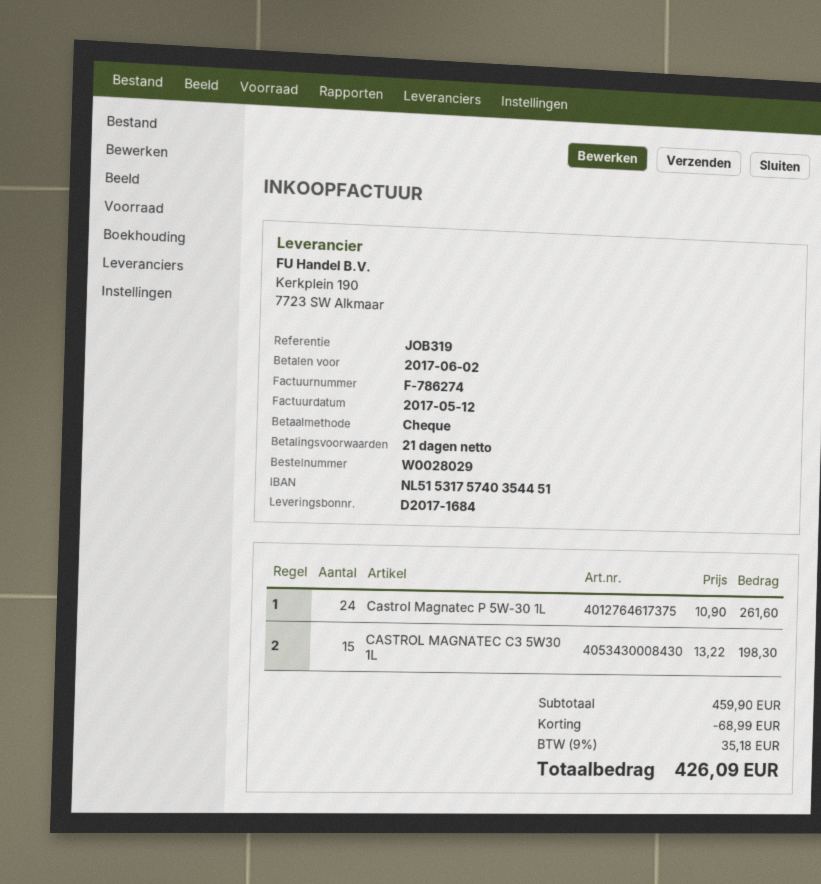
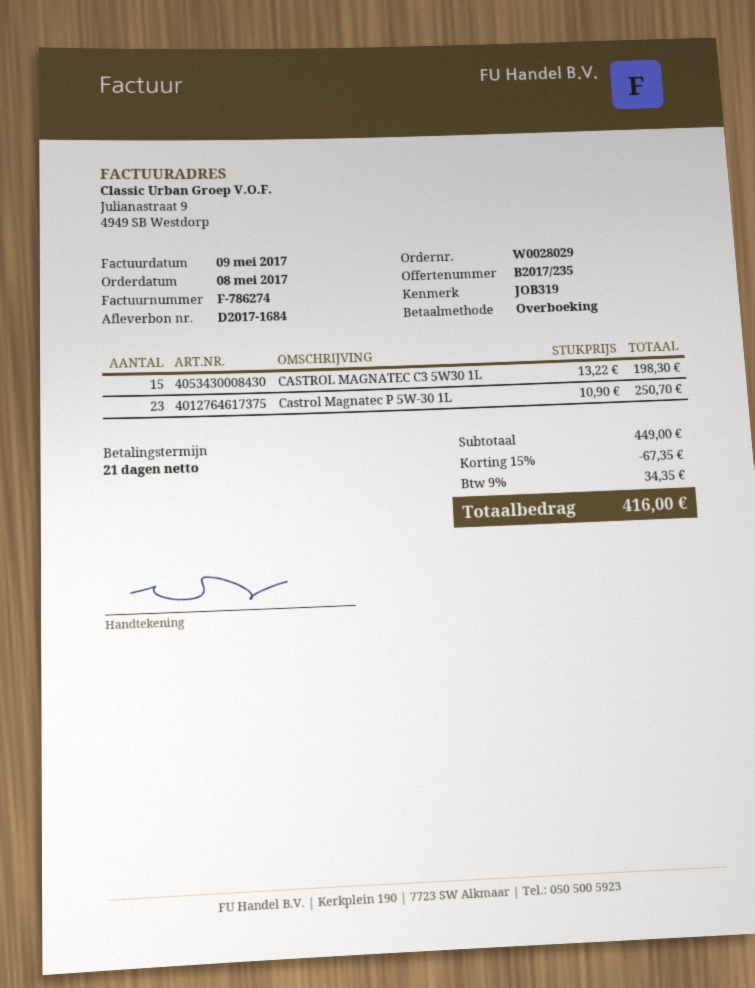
invoice date: 2017-05-12 -> 2017-05-09
payment method: cheque -> bank transfer
Castrol Magnatec P 5W-30 1L: 24 x 10.90 = 261.60 -> 23 x 10.90 = 250.70
subtotal: 459.90 -> 449.00
discount: 68.99 -> 67.35
tax: 9% = 35.18 -> 9% = 34.35
total: 426.09 -> 416.00

